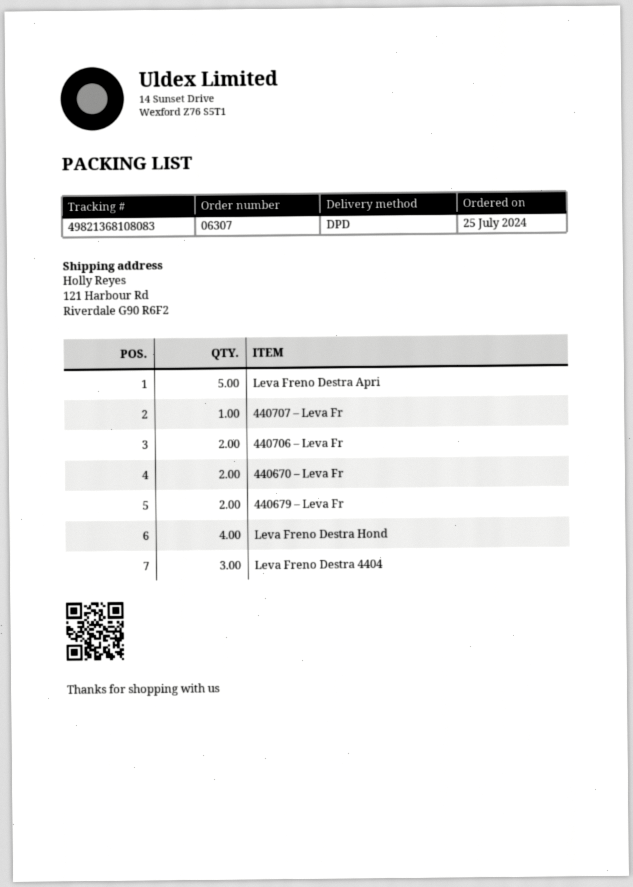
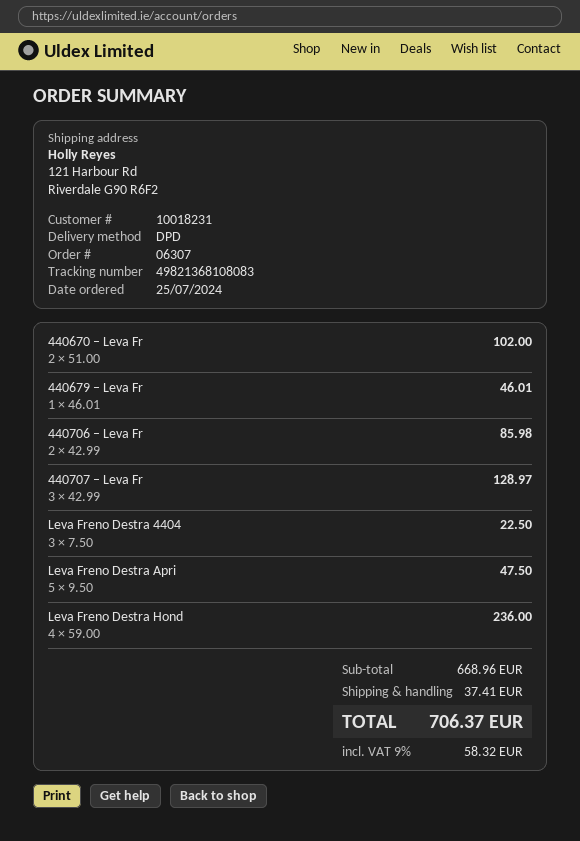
440707 – Leva Fr: 1 -> 3
440679 – Leva Fr: 2 -> 1

